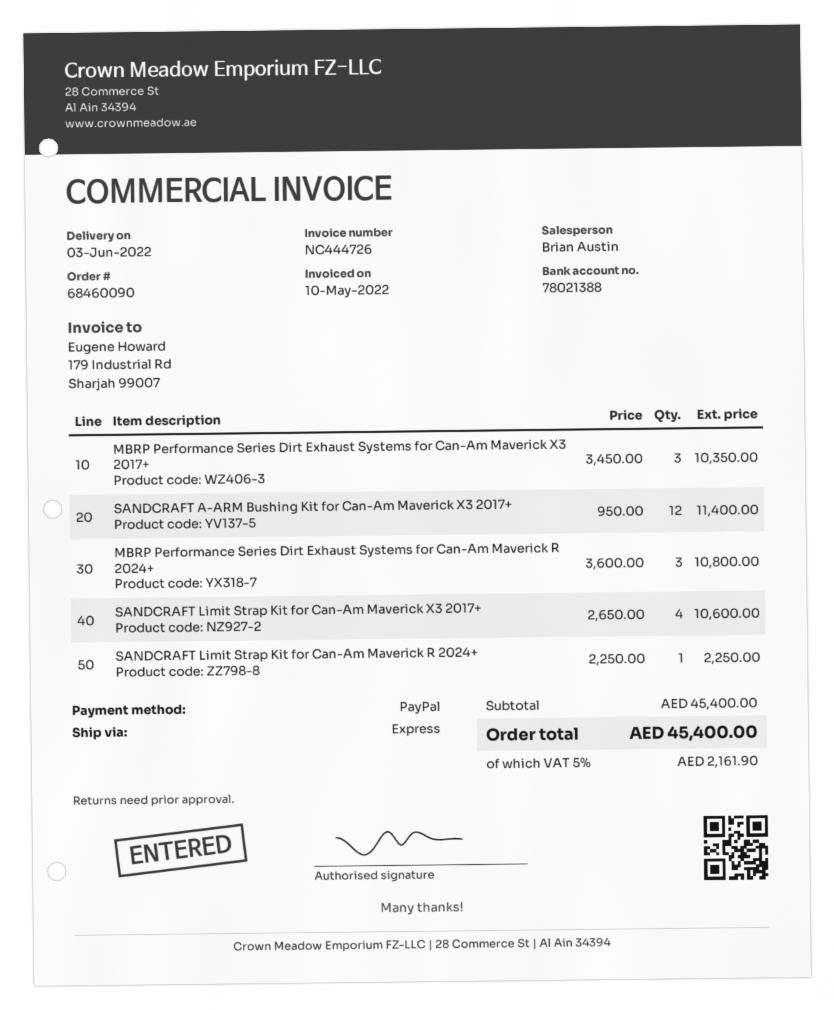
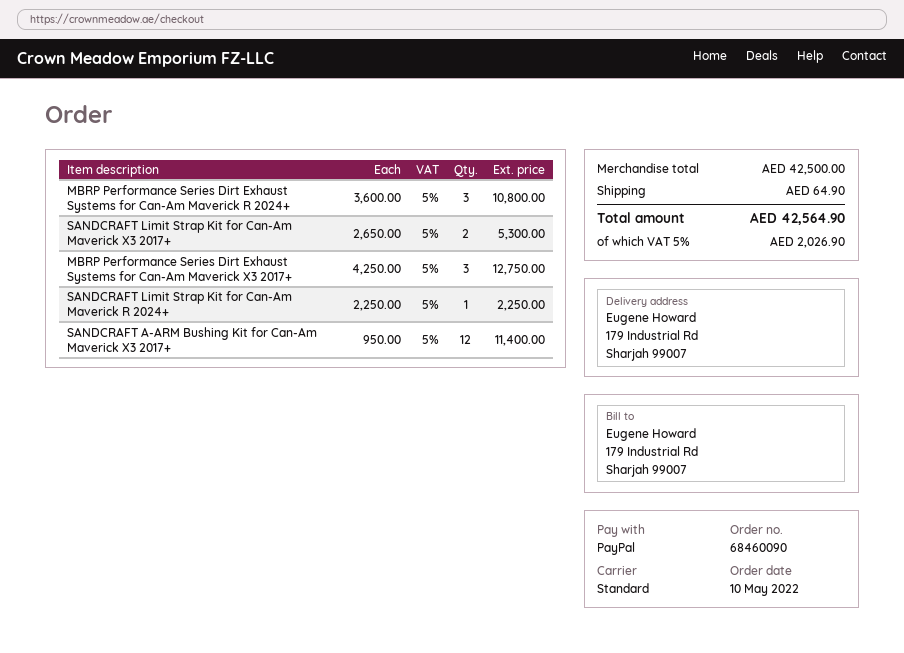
shipping method: express -> standard
MBRP Performance Series Dirt Exhaust Systems for Can-Am Maverick X3 2017+: 3 x 3450.00 = 10350.00 -> 3 x 4250.00 = 12750.00
SANDCRAFT Limit Strap Kit for Can-Am Maverick X3 2017+: 4 x 2650.00 = 10600.00 -> 2 x 2650.00 = 5300.00
subtotal: 45400.00 -> 42500.00
shipping: none -> 64.90
tax: 5% = 2161.90 -> 5% = 2026.90
total: 45400.00 -> 42564.90

